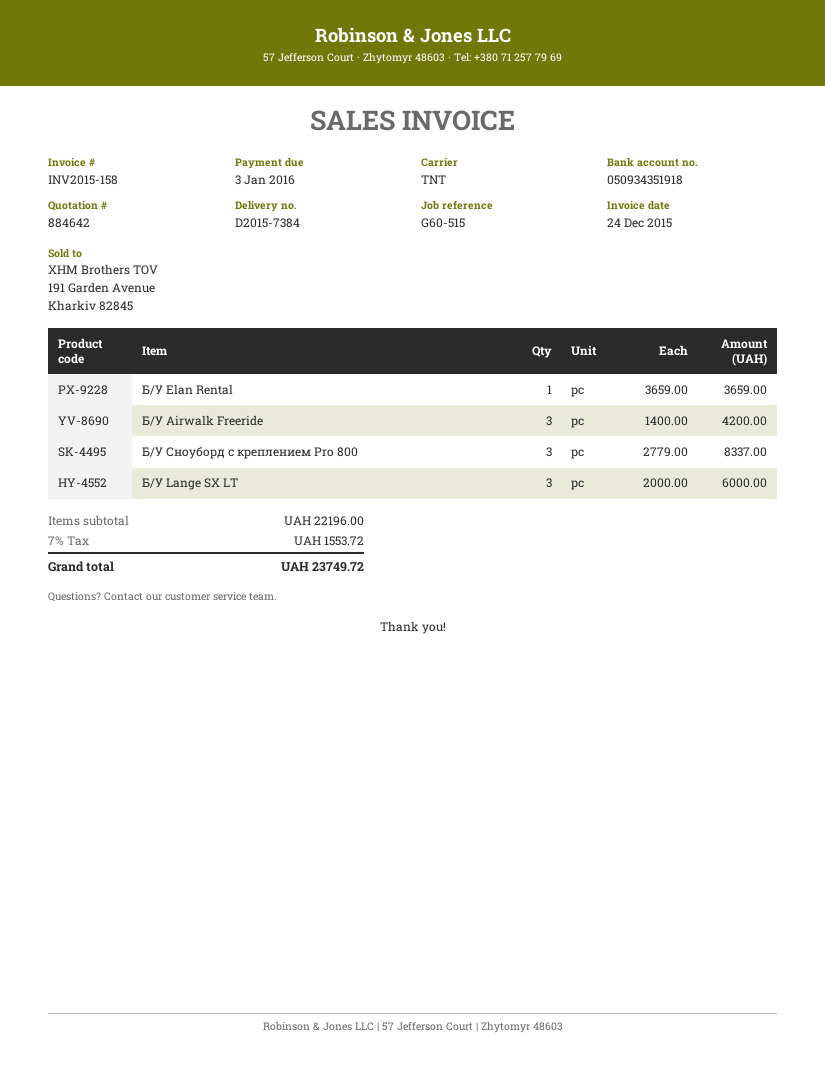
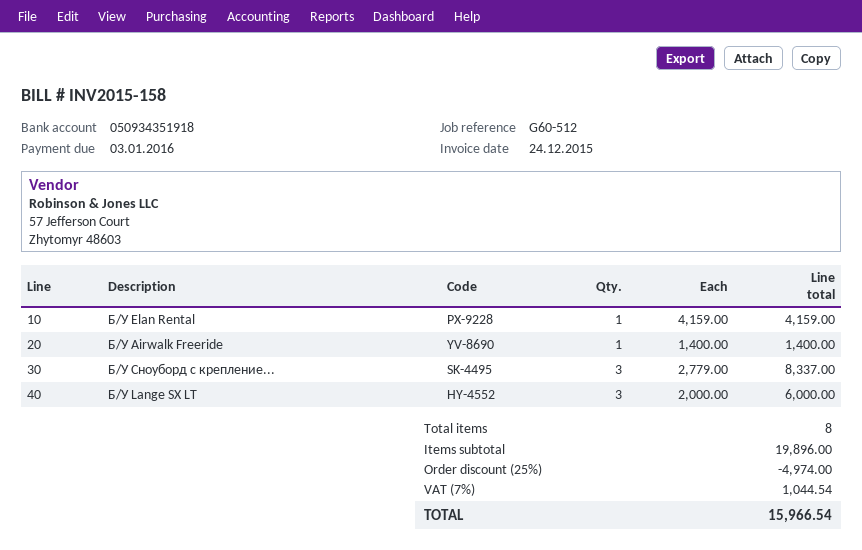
reference: G60-515 -> G60-512
Б/У Elan Rental: 1 x 3659.00 = 3659.00 -> 1 x 4159.00 = 4159.00
Б/У Airwalk Freeride: 3 x 1400.00 = 4200.00 -> 1 x 1400.00 = 1400.00
subtotal: 22196.00 -> 19896.00
discount: none -> 25% = 4974.00
tax: 7% = 1553.72 -> 7% = 1044.54
total: 23749.72 -> 15966.54

